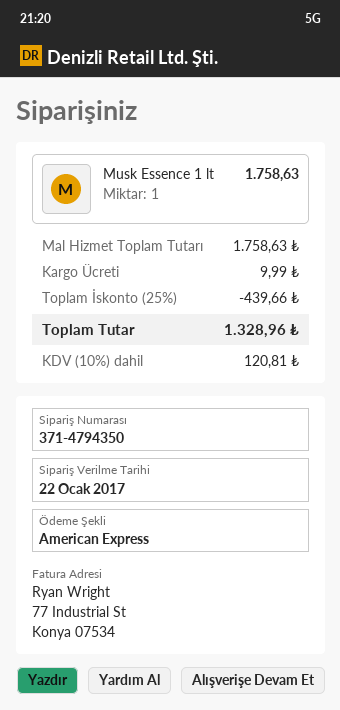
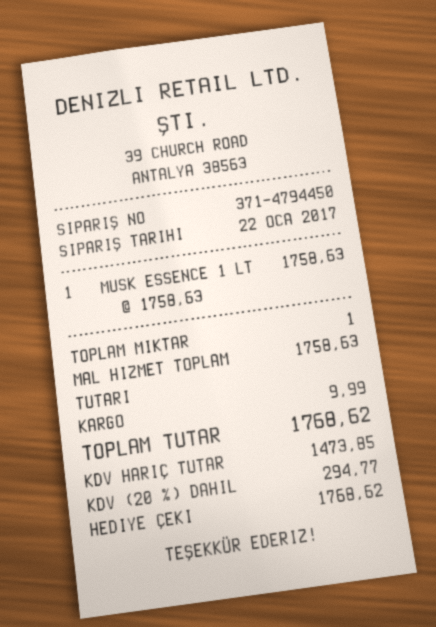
order number: 371-4794350 -> 371-4794450
payment method: American Express -> gift card
discount: 25% = 439.66 -> none
tax: 10% = 120.81 -> 20% = 294.77
total: 1328.96 -> 1768.62

